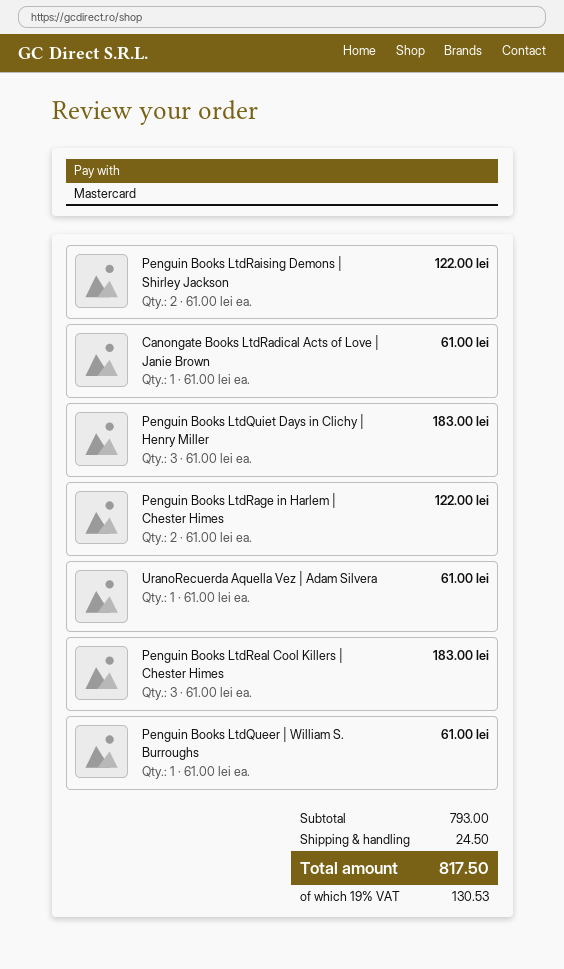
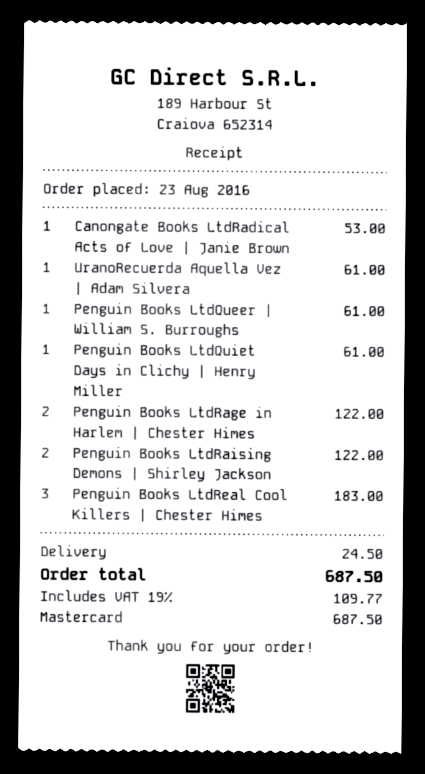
Canongate Books LtdRadical Acts of Love | Janie Brown: 1 for 61.00 -> 1 for 53.00
Penguin Books LtdQuiet Days in Clichy | Henry Miller: 3 for 183.00 -> 1 for 61.00
tax: 19% = 130.53 -> 19% = 109.77
total: 817.50 -> 687.50

